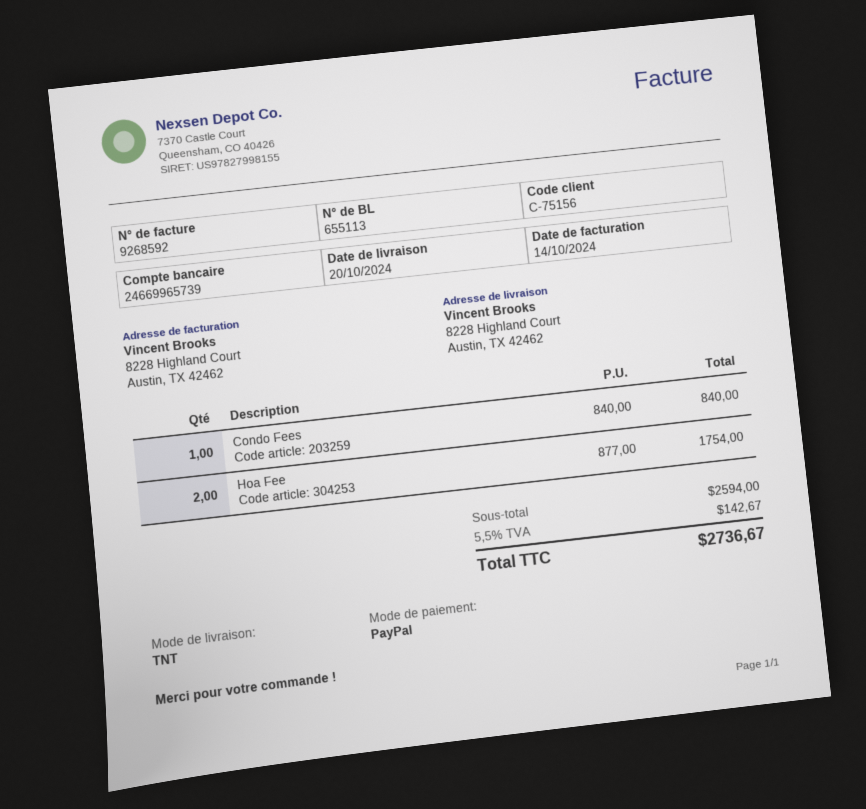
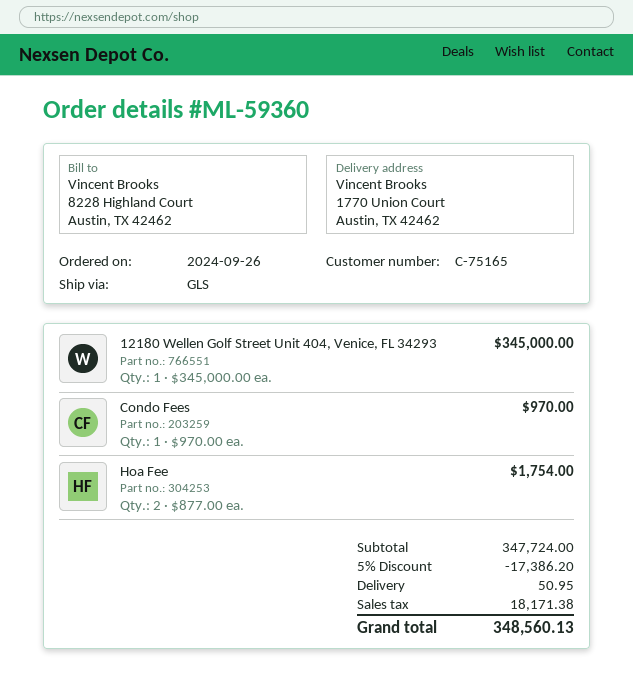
customer number: C-75156 -> C-75165
shipping method: TNT -> GLS
ship to: 8228 Highland Court, Austin, TX 42462 -> 1770 Union Court, Austin, TX 42462
Condo Fees: 1 x 840.00 = 840.00 -> 1 x 970.00 = 970.00
12180 Wellen Golf Street Unit 404, Venice, FL 34293: none -> 1 x 345000.00 = 345000.00
subtotal: 2594.00 -> 347724.00
discount: none -> 5% = 17386.20
shipping: none -> 50.95
tax: 142.67 -> 18171.38
total: 2736.67 -> 348560.13

